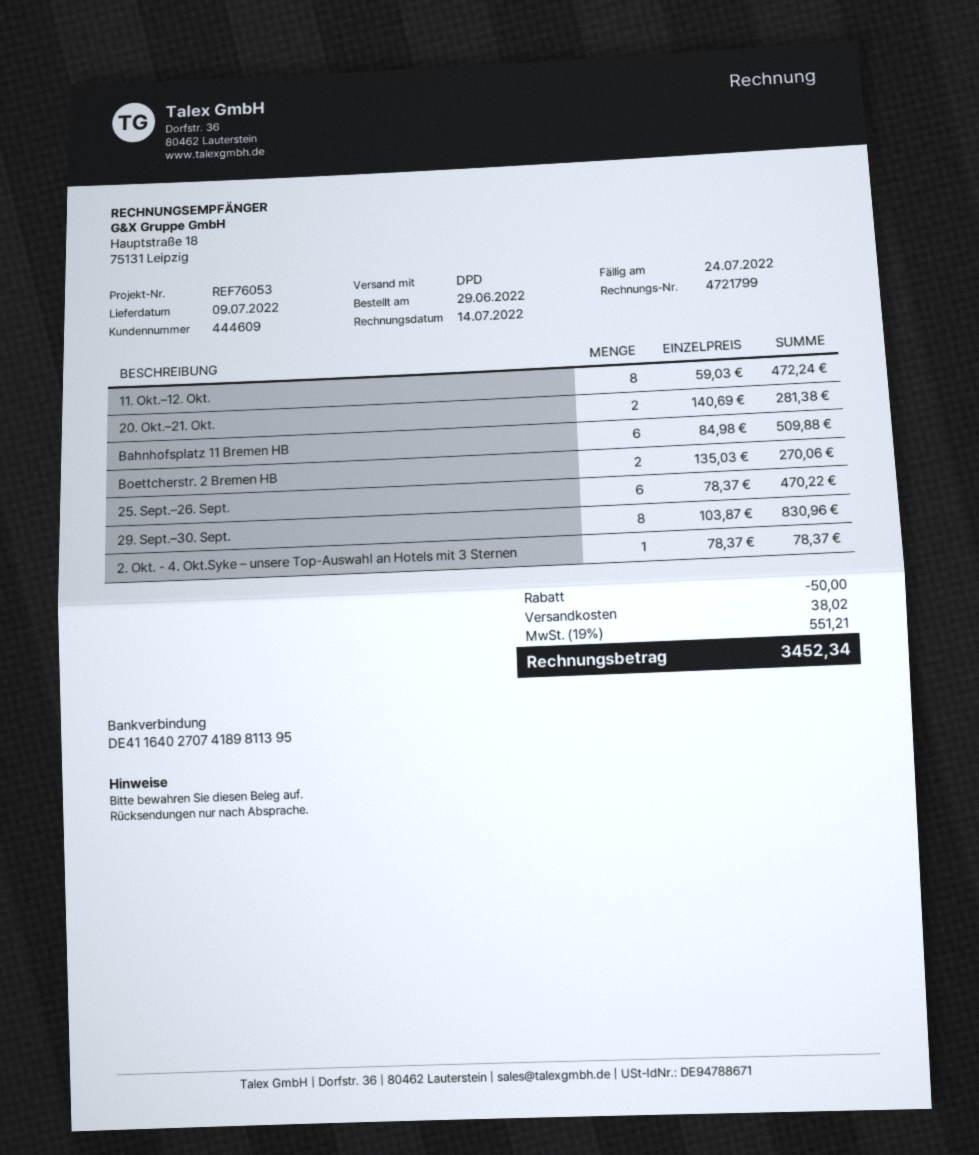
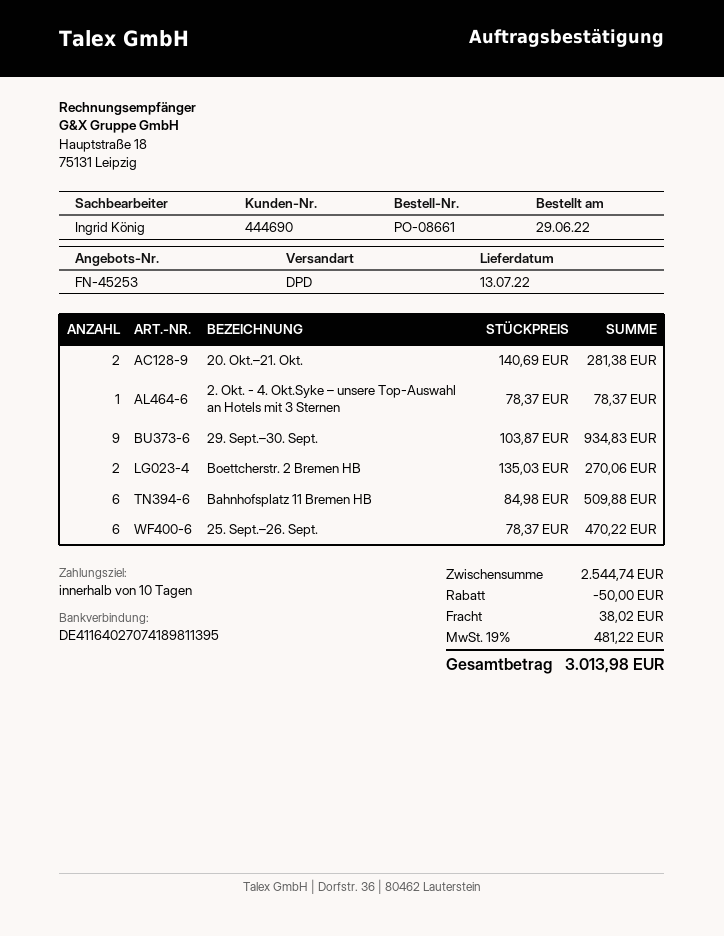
delivery date: 2022-07-09 -> 2022-07-13
customer number: 444609 -> 444690
11. Okt.–12. Okt.: 8 x 59.03 = 472.24 -> none
29. Sept.–30. Sept.: 8 x 103.87 = 830.96 -> 9 x 103.87 = 934.83
tax: 19% = 551.21 -> 19% = 481.22
total: 3452.34 -> 3013.98

